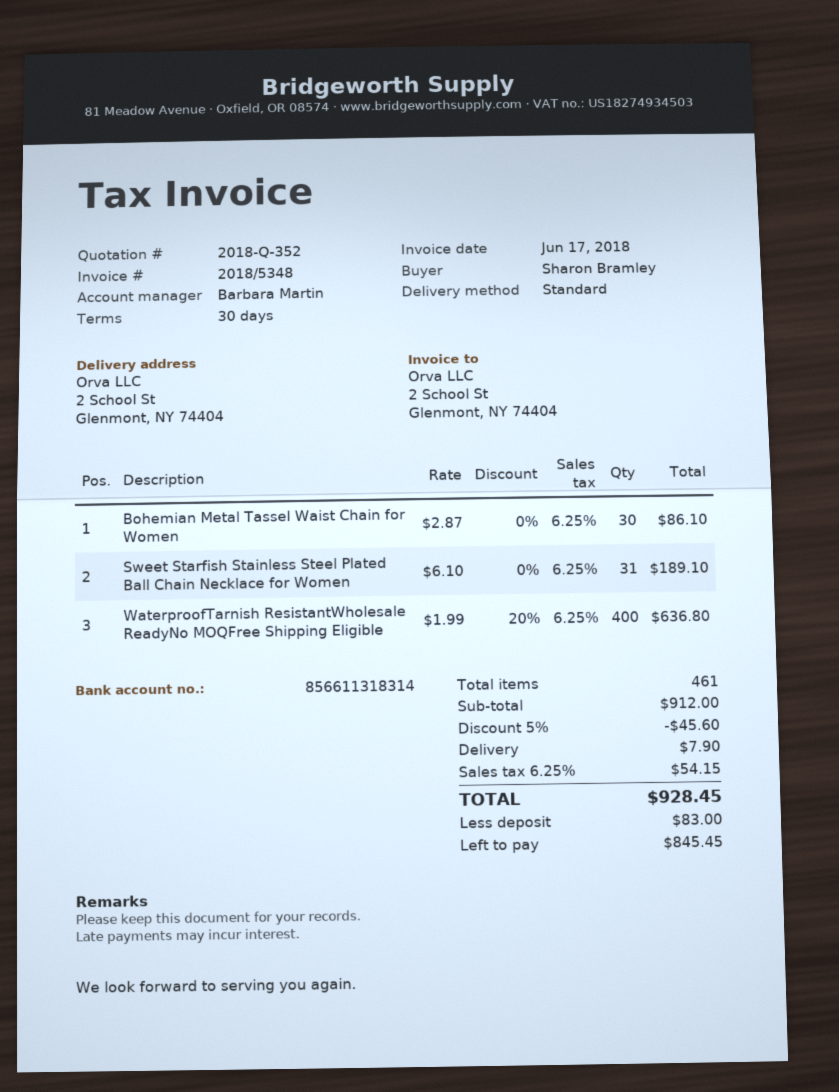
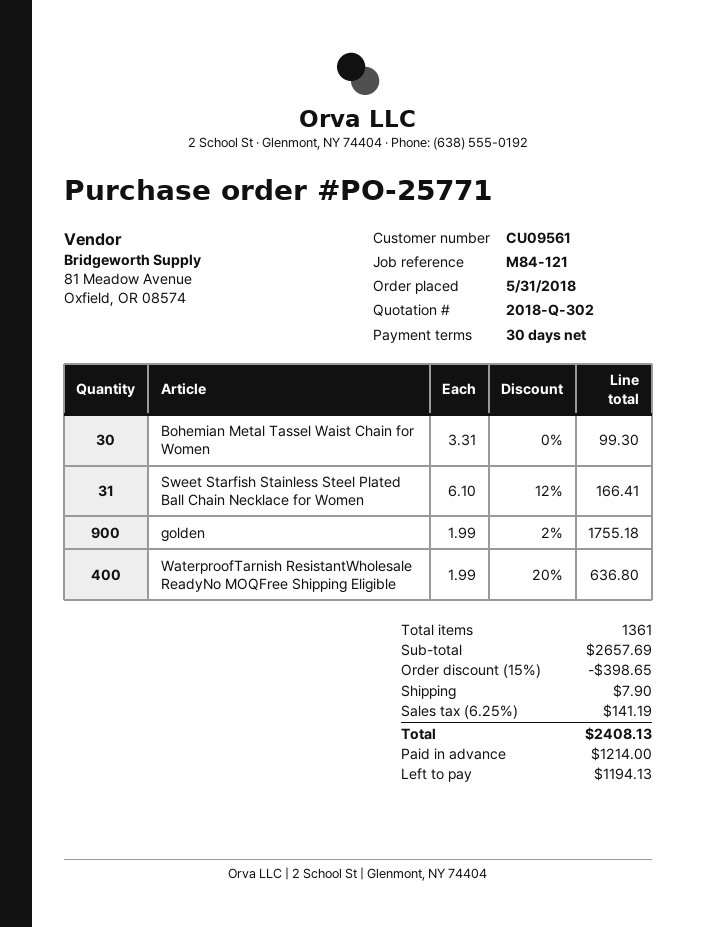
quote number: 2018-Q-352 -> 2018-Q-302
Bohemian Metal Tassel Waist Chain for Women: 30 x 2.87 = 86.10 -> 30 x 3.31 = 99.30
Sweet Starfish Stainless Steel Plated Ball Chain Necklace for Women: 31 x 6.10 = 189.10 -> 31 x 6.10 - 12% = 166.41
golden: none -> 900 x 1.99 - 2% = 1755.18
total quantity: 461 -> 1361
subtotal: 912.00 -> 2657.69
discount: 5% = 45.60 -> 15% = 398.65
tax: 6.25% = 54.15 -> 6.25% = 141.19
total: 928.45 -> 2408.13
deposit: 83.00 -> 1214.00
balance: 845.45 -> 1194.13

